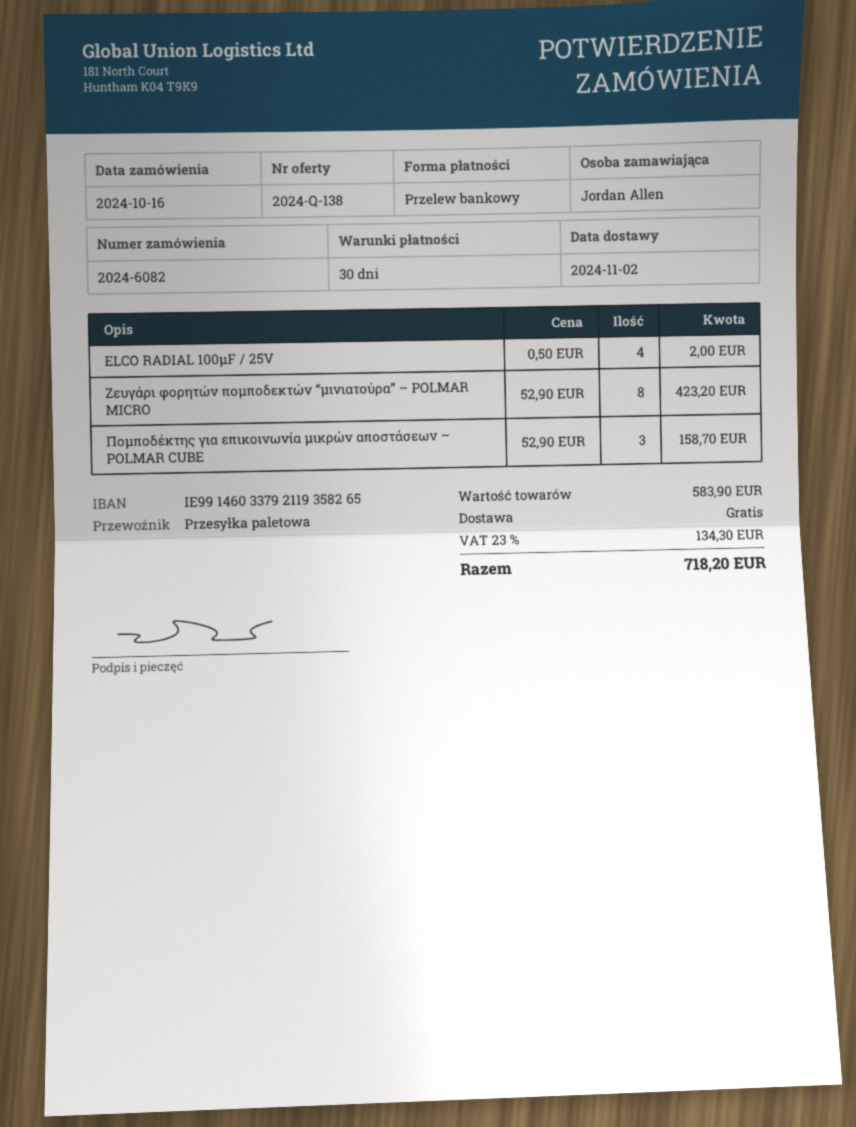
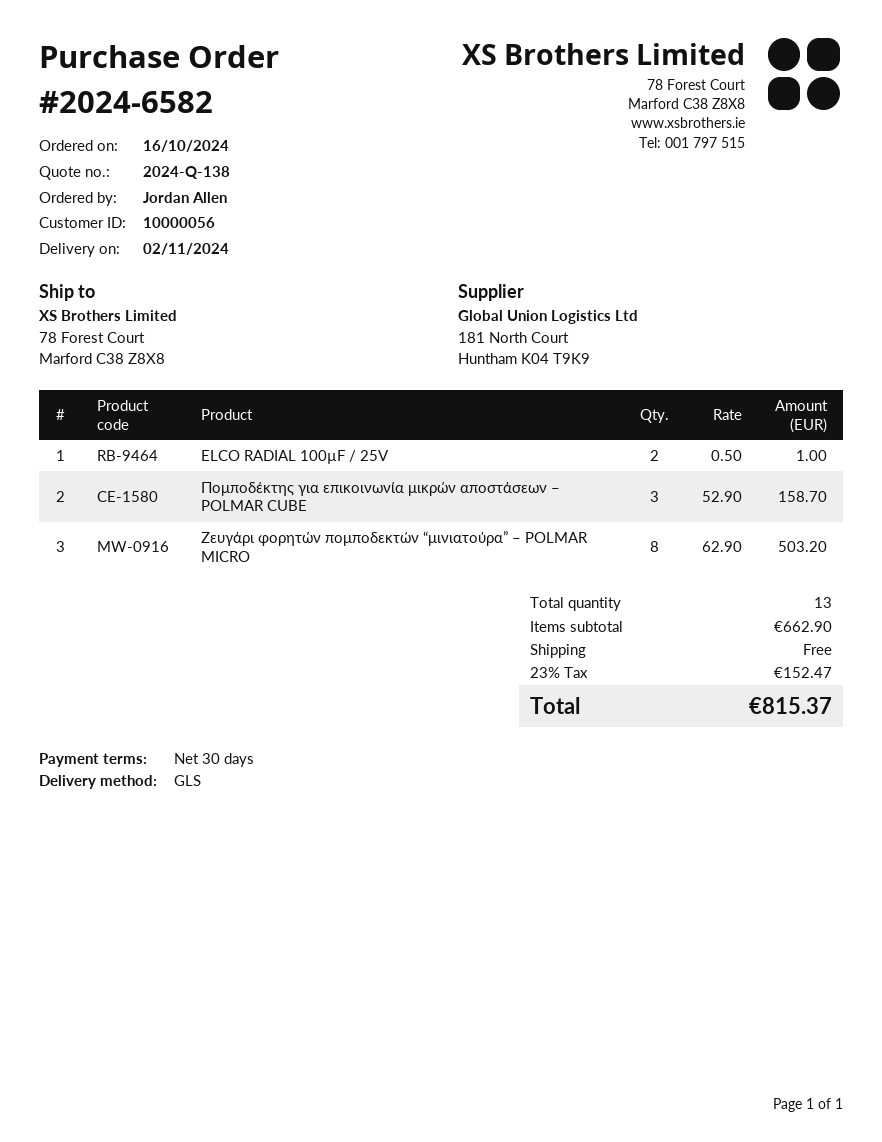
order number: 2024-6082 -> 2024-6582
shipping method: pallet freight -> GLS
ELCO RADIAL 100µF / 25V: 4 x 0.50 = 2.00 -> 2 x 0.50 = 1.00
Ζευγάρι φορητών πομποδεκτών “μινιατούρα” – POLMAR MICRO: 8 x 52.90 = 423.20 -> 8 x 62.90 = 503.20
subtotal: 583.90 -> 662.90
tax: 23% = 134.30 -> 23% = 152.47
total: 718.20 -> 815.37

